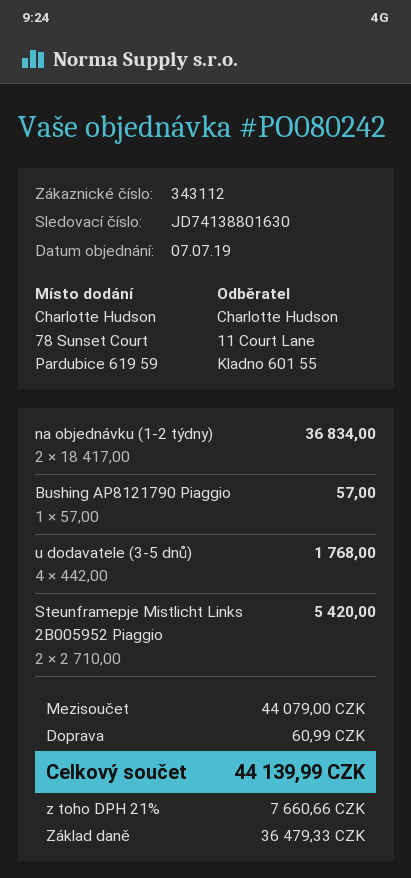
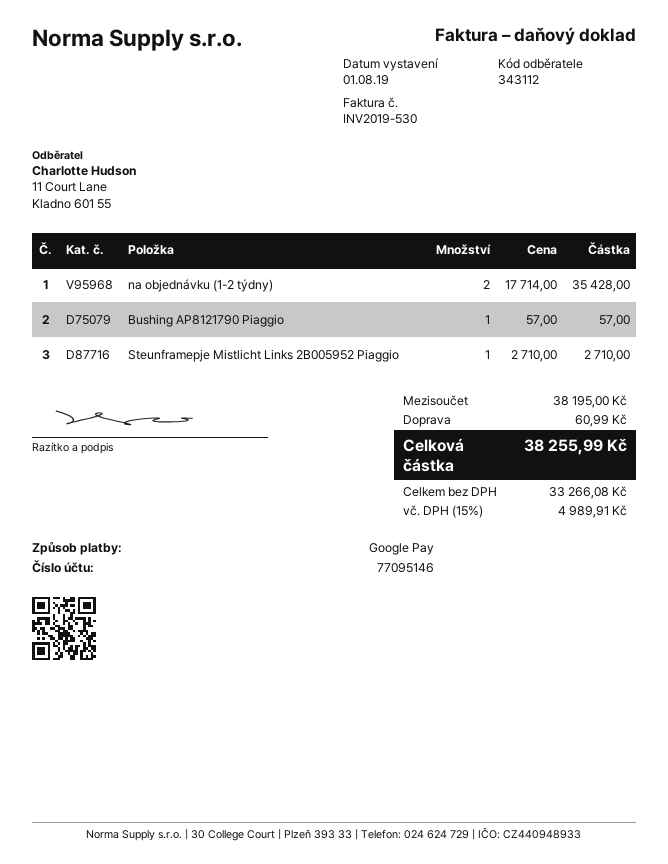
na objednávku (1-2 týdny): 2 x 18417.00 = 36834.00 -> 2 x 17714.00 = 35428.00
u dodavatele (3-5 dnů): 4 x 442.00 = 1768.00 -> none
Steunframepje Mistlicht Links 2B005952 Piaggio: 2 x 2710.00 = 5420.00 -> 1 x 2710.00 = 2710.00
subtotal: 44079.00 -> 38195.00
net: 36479.33 -> 33266.08
tax: 21% = 7660.66 -> 15% = 4989.91
total: 44139.99 -> 38255.99

